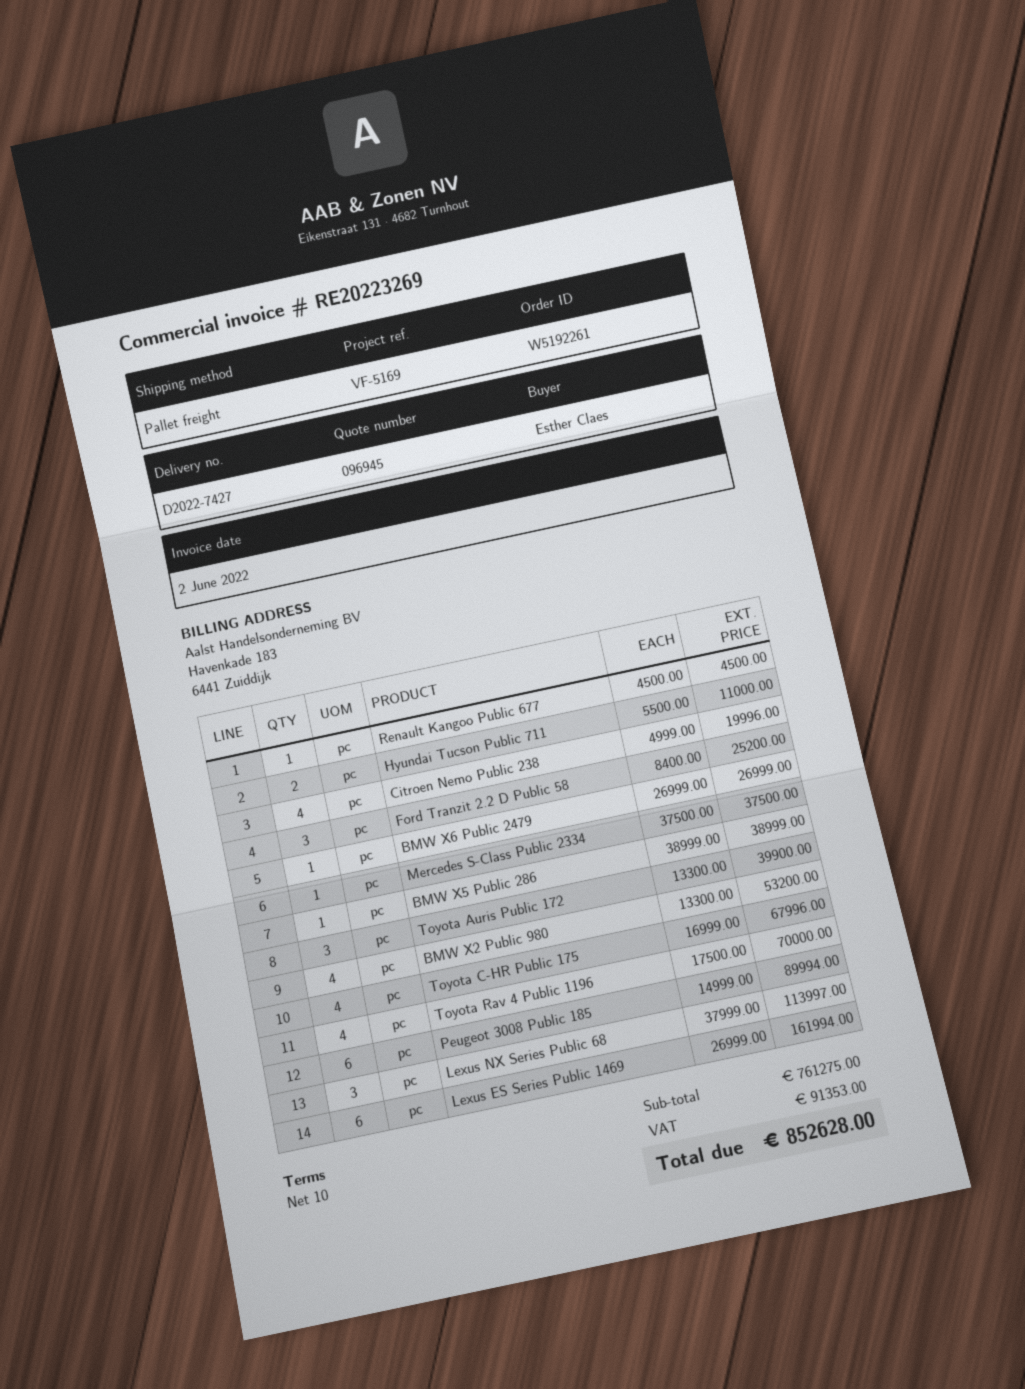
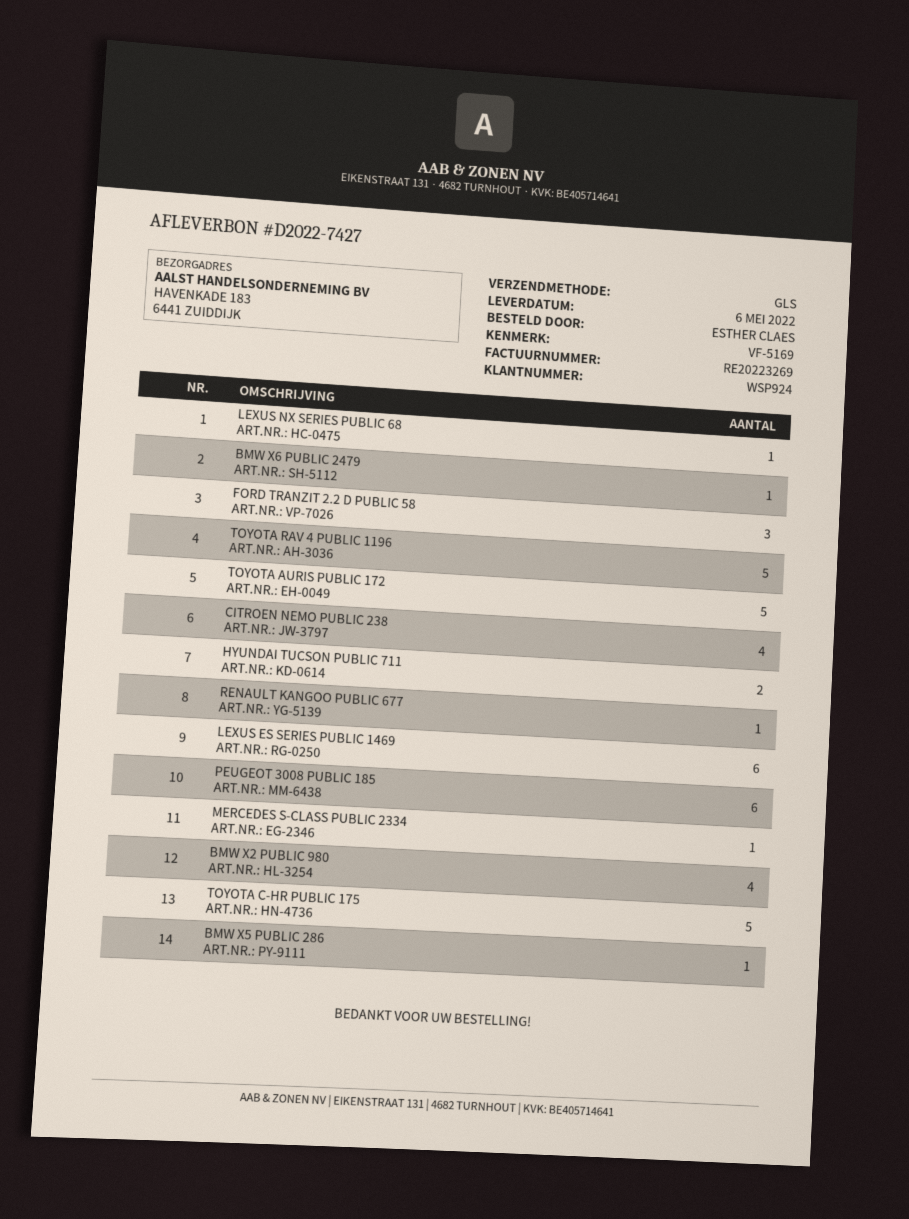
shipping method: pallet freight -> GLS
Toyota Auris Public 172: 3 -> 5
Toyota C-HR Public 175: 4 -> 5
Toyota Rav 4 Public 1196: 4 -> 5
Lexus NX Series Public 68: 3 -> 1

